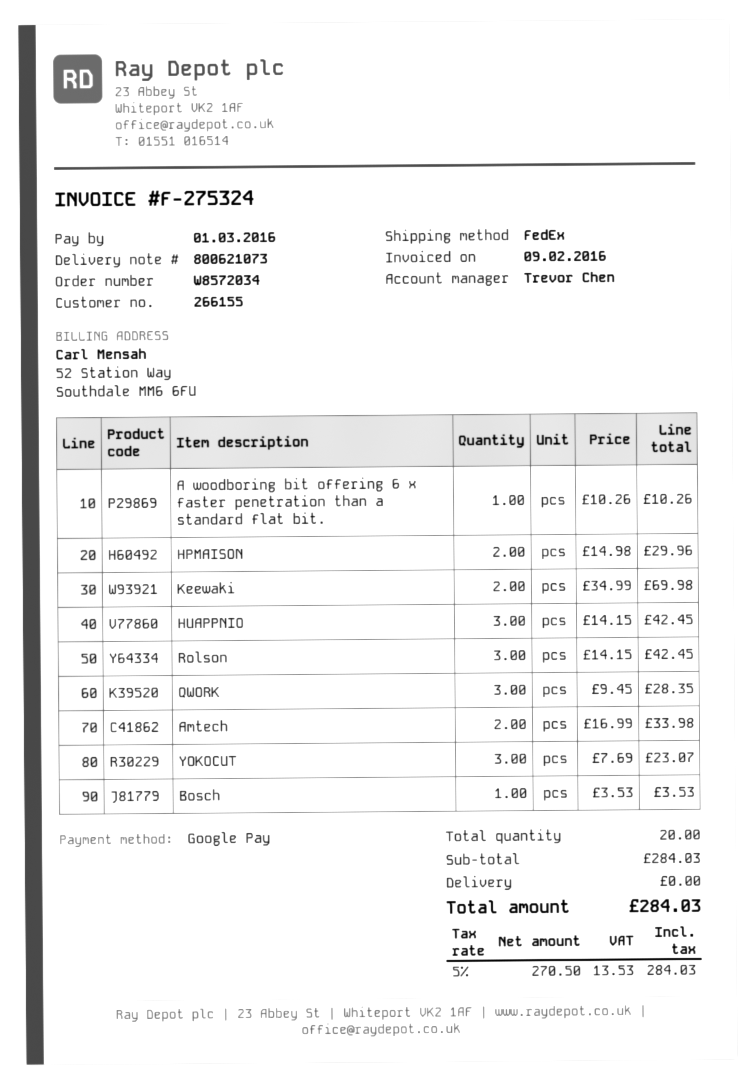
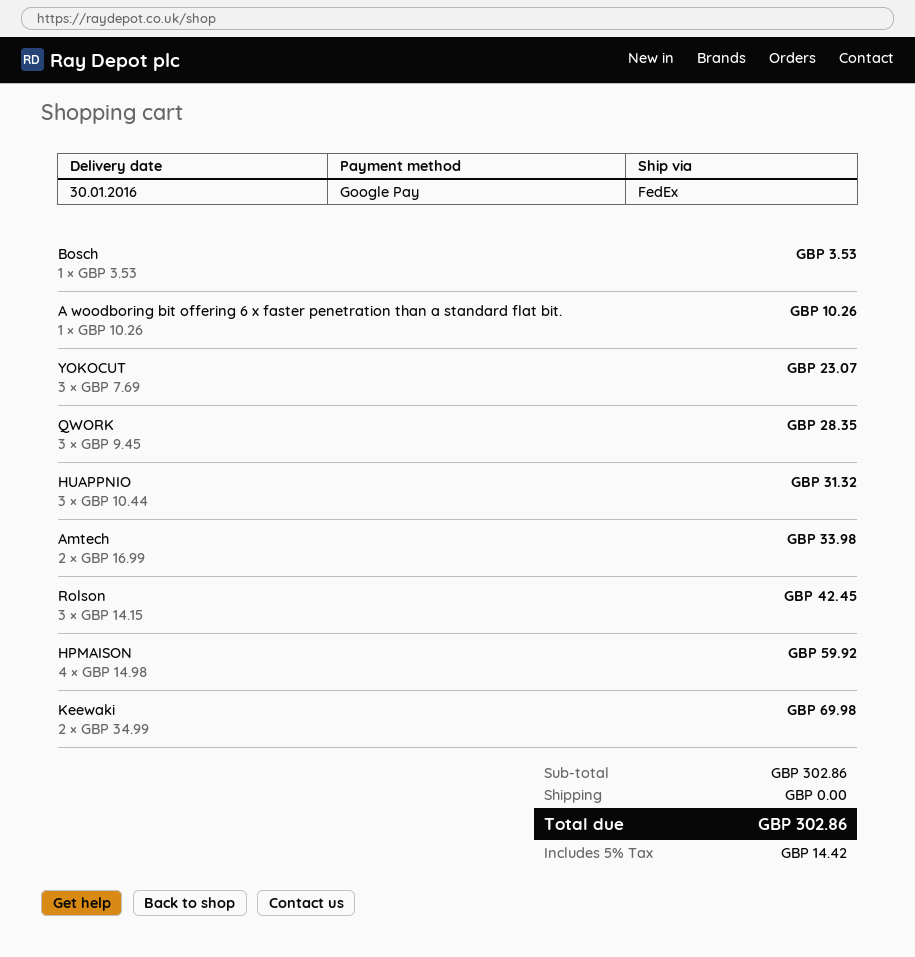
HPMAISON: 2 x 14.98 = 29.96 -> 4 x 14.98 = 59.92
HUAPPNIO: 3 x 14.15 = 42.45 -> 3 x 10.44 = 31.32
subtotal: 284.03 -> 302.86
tax: 5% = 13.53 -> 5% = 14.42
total: 284.03 -> 302.86

